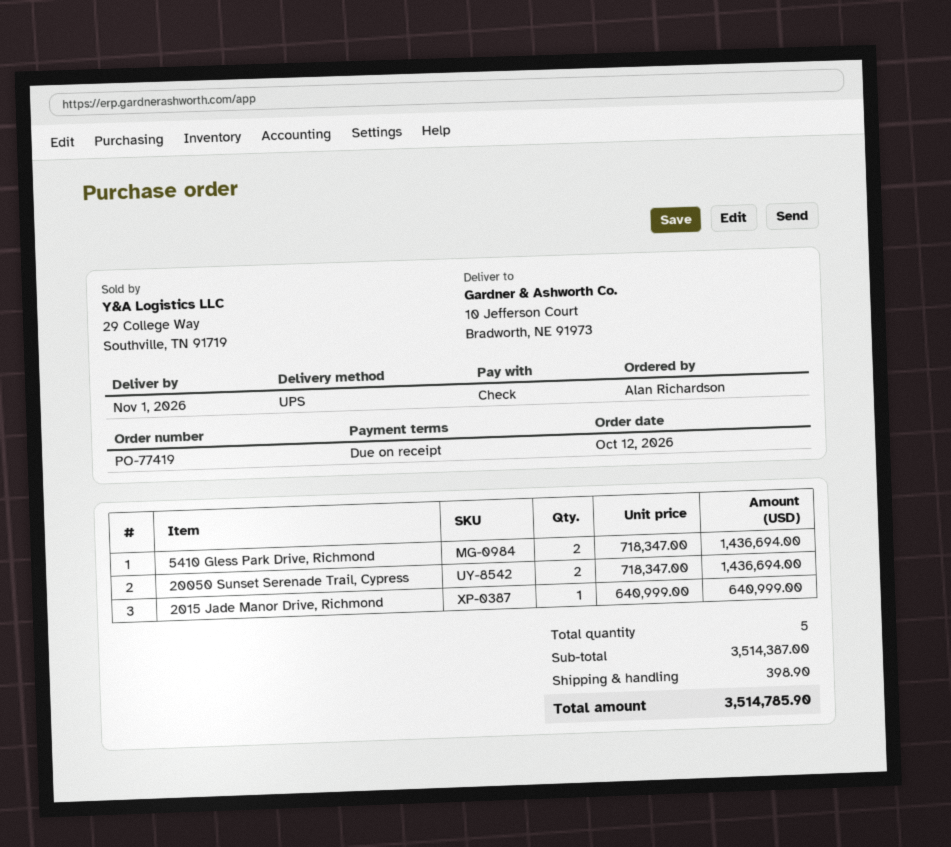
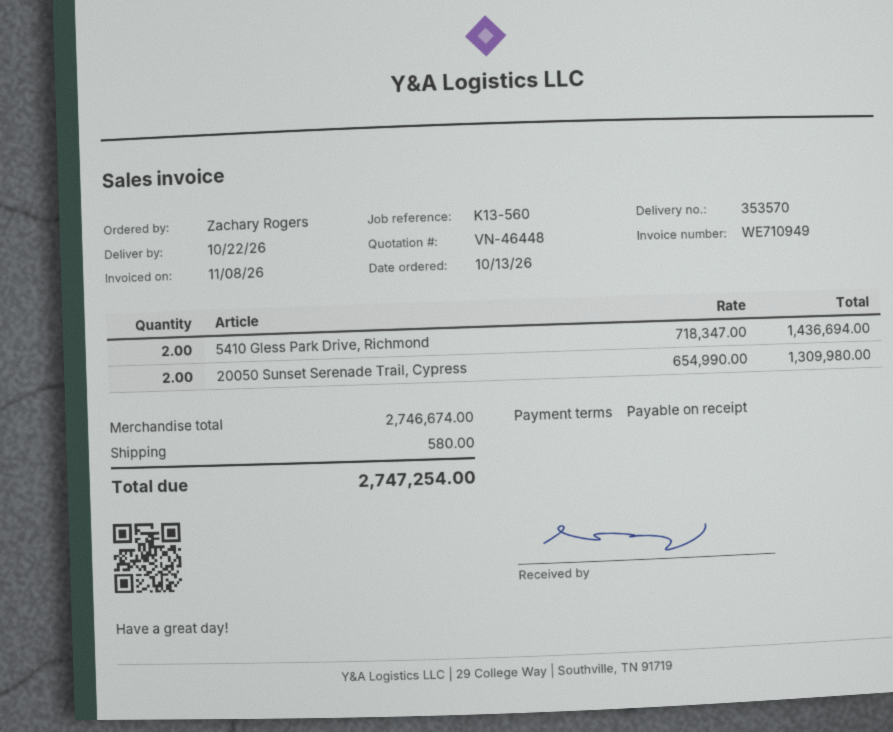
order date: 2026-10-12 -> 2026-10-13
delivery date: 2026-11-01 -> 2026-10-22
ordered by: Alan Richardson -> Zachary Rogers
20050 Sunset Serenade Trail, Cypress: 2 x 718347.00 = 1436694.00 -> 2 x 654990.00 = 1309980.00
2015 Jade Manor Drive, Richmond: 1 x 640999.00 = 640999.00 -> none
subtotal: 3514387.00 -> 2746674.00
shipping: 398.90 -> 580.00
total: 3514785.90 -> 2747254.00

